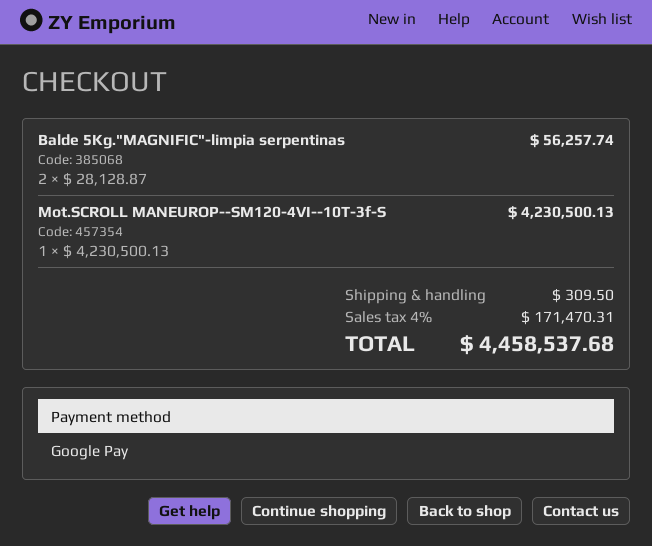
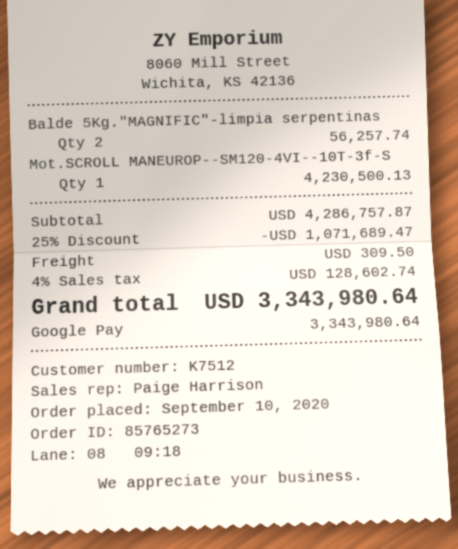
discount: none -> 25% = 1071689.47
tax: 4% = 171470.31 -> 4% = 128602.74
total: 4458537.68 -> 3343980.64

